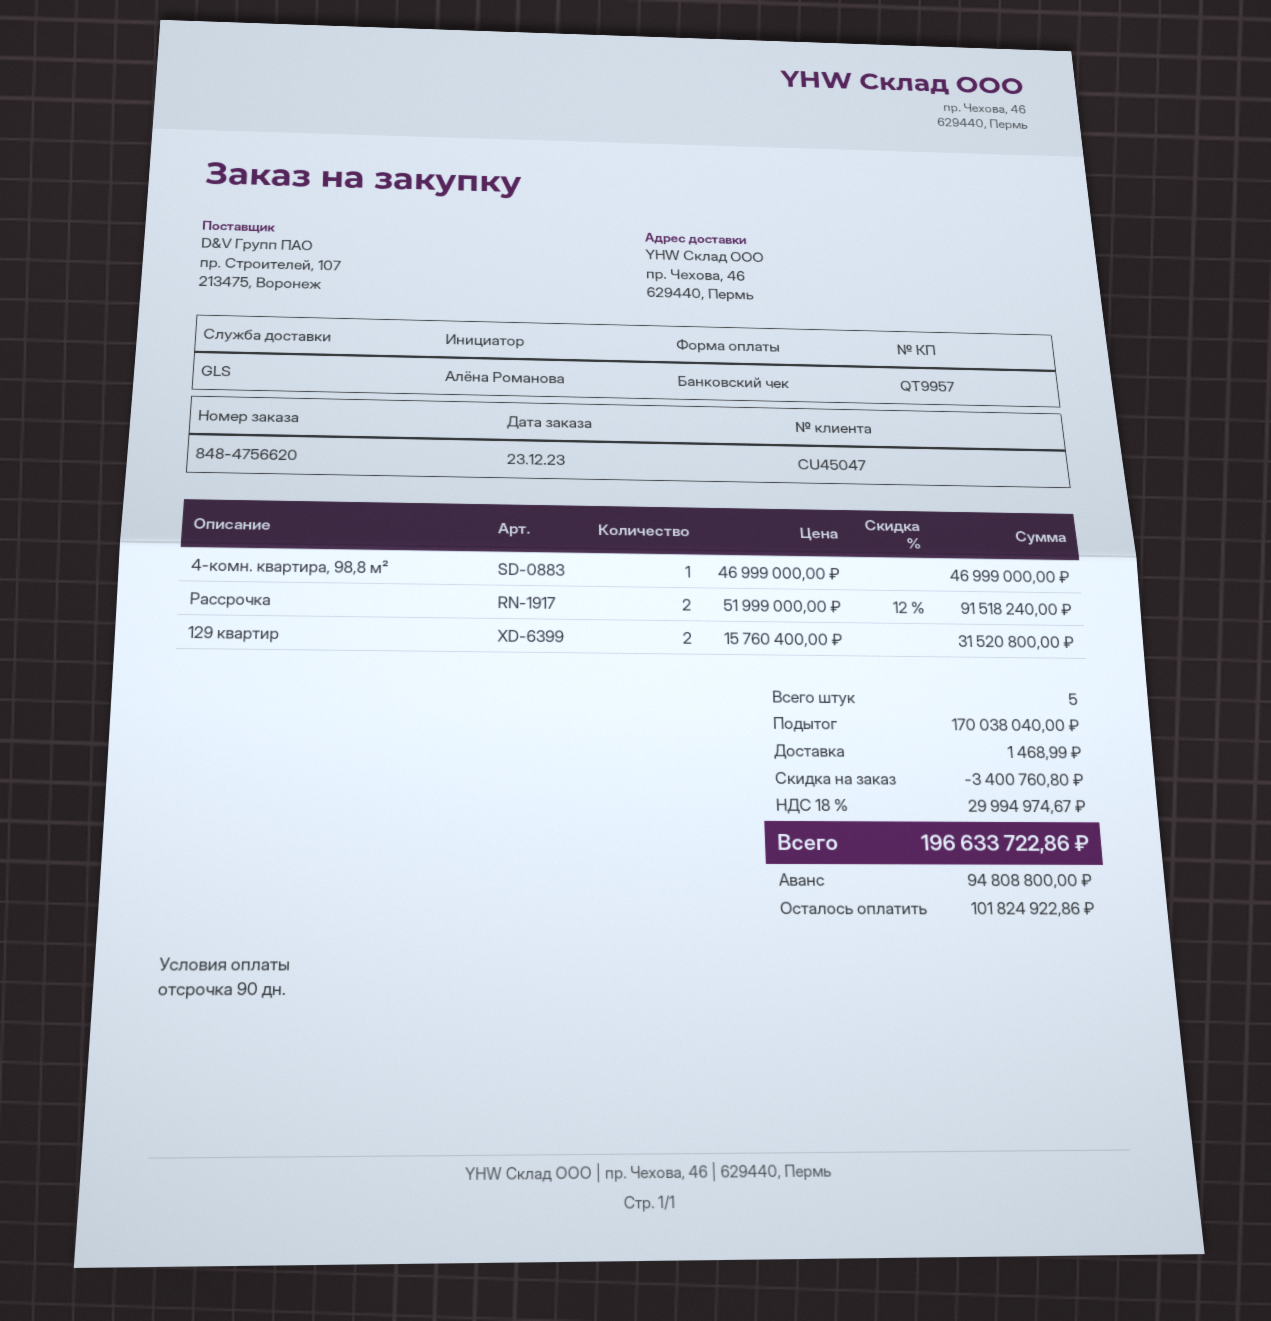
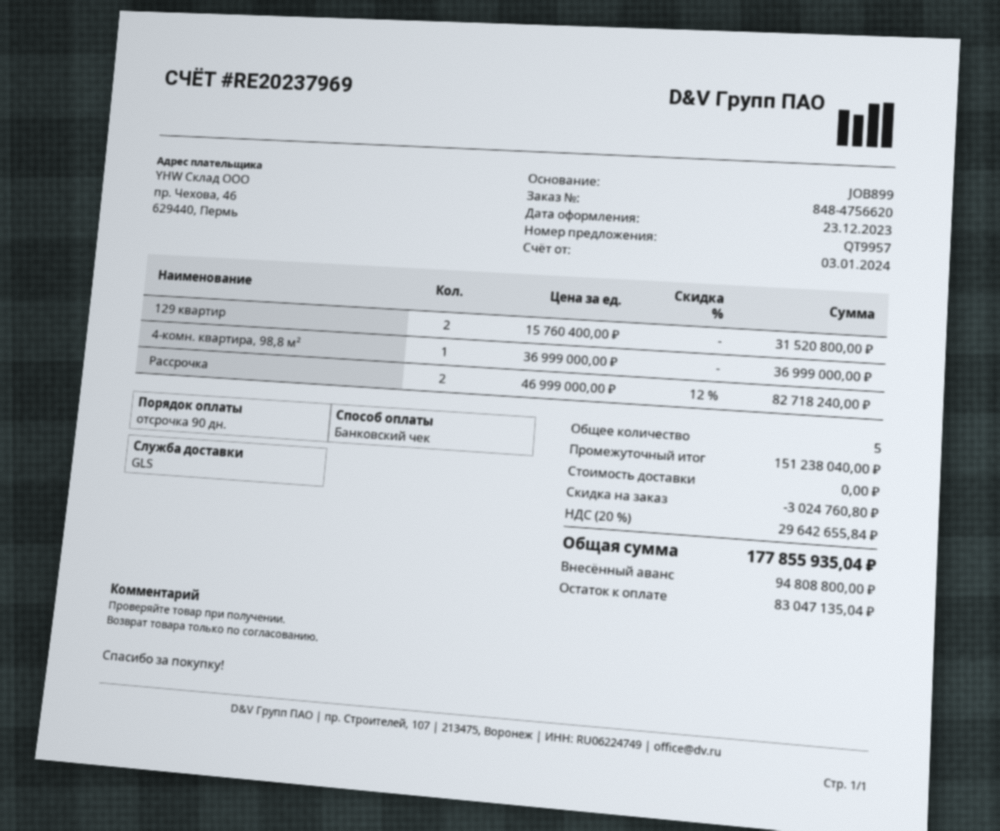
4-комн. квартира, 98,8 м²: 1 x 46999000.00 = 46999000.00 -> 1 x 36999000.00 = 36999000.00
Рассрочка: 2 x 51999000.00 - 12% = 91518240.00 -> 2 x 46999000.00 - 12% = 82718240.00
subtotal: 170038040.00 -> 151238040.00
discount: 3400760.80 -> 3024760.80
shipping: 1468.99 -> 0.00
tax: 18% = 29994974.67 -> 20% = 29642655.84
total: 196633722.86 -> 177855935.04
balance: 101824922.86 -> 83047135.04

